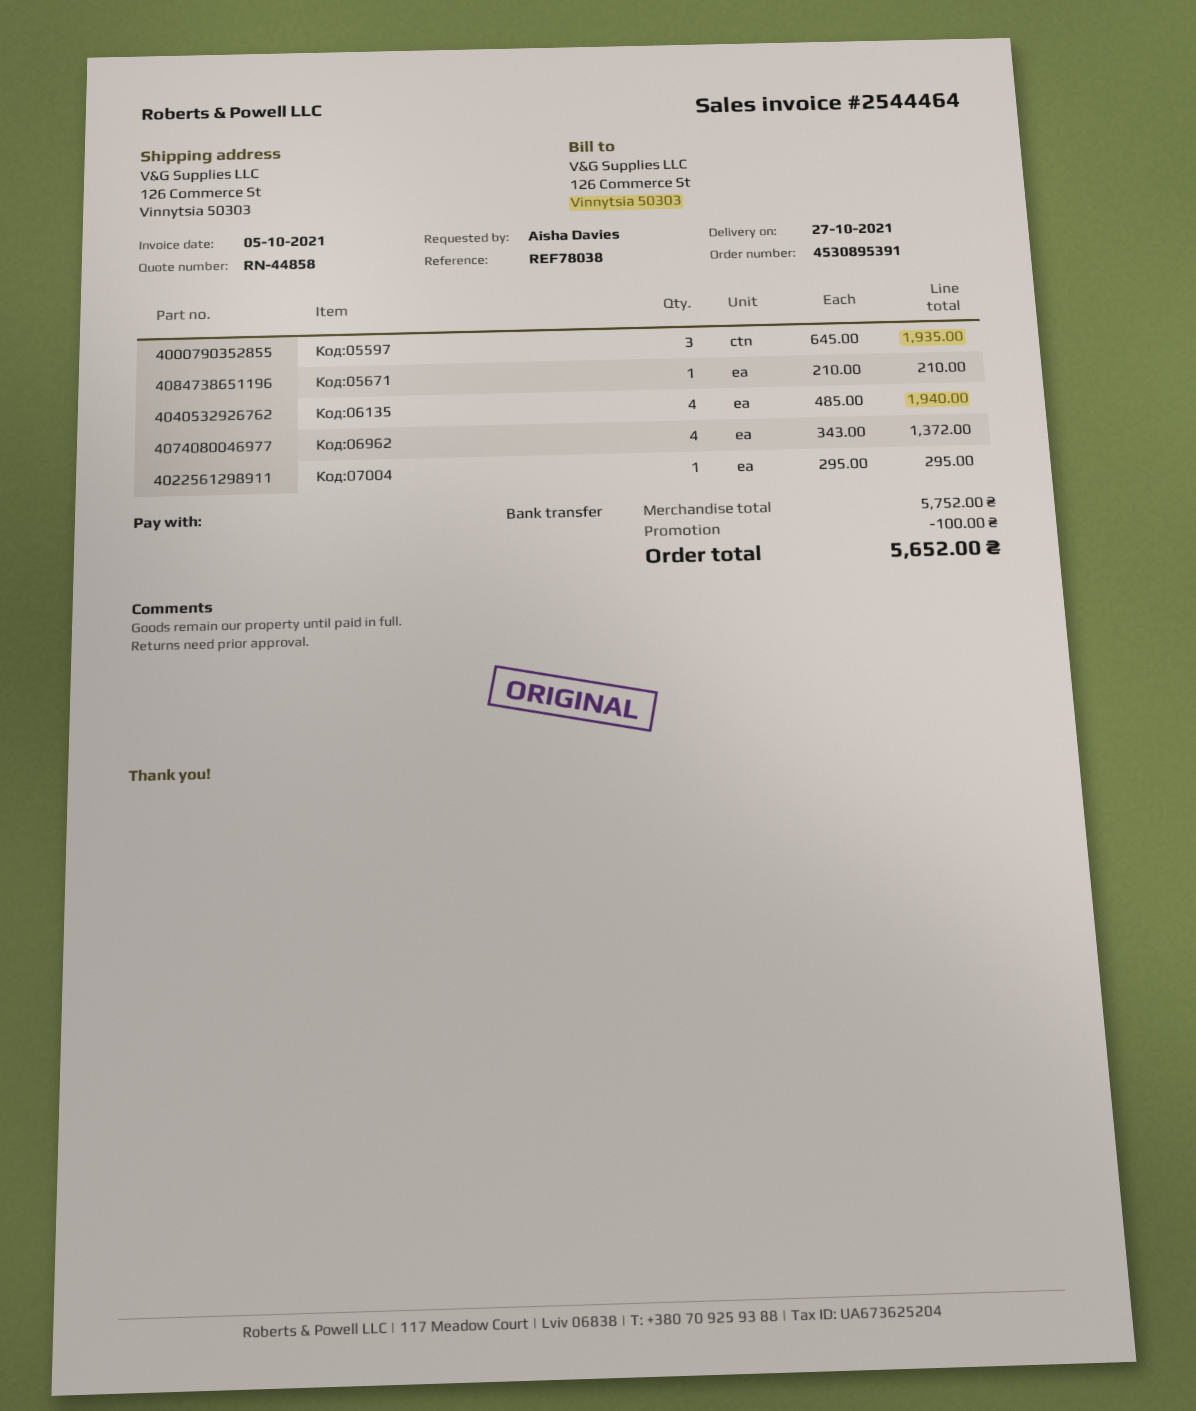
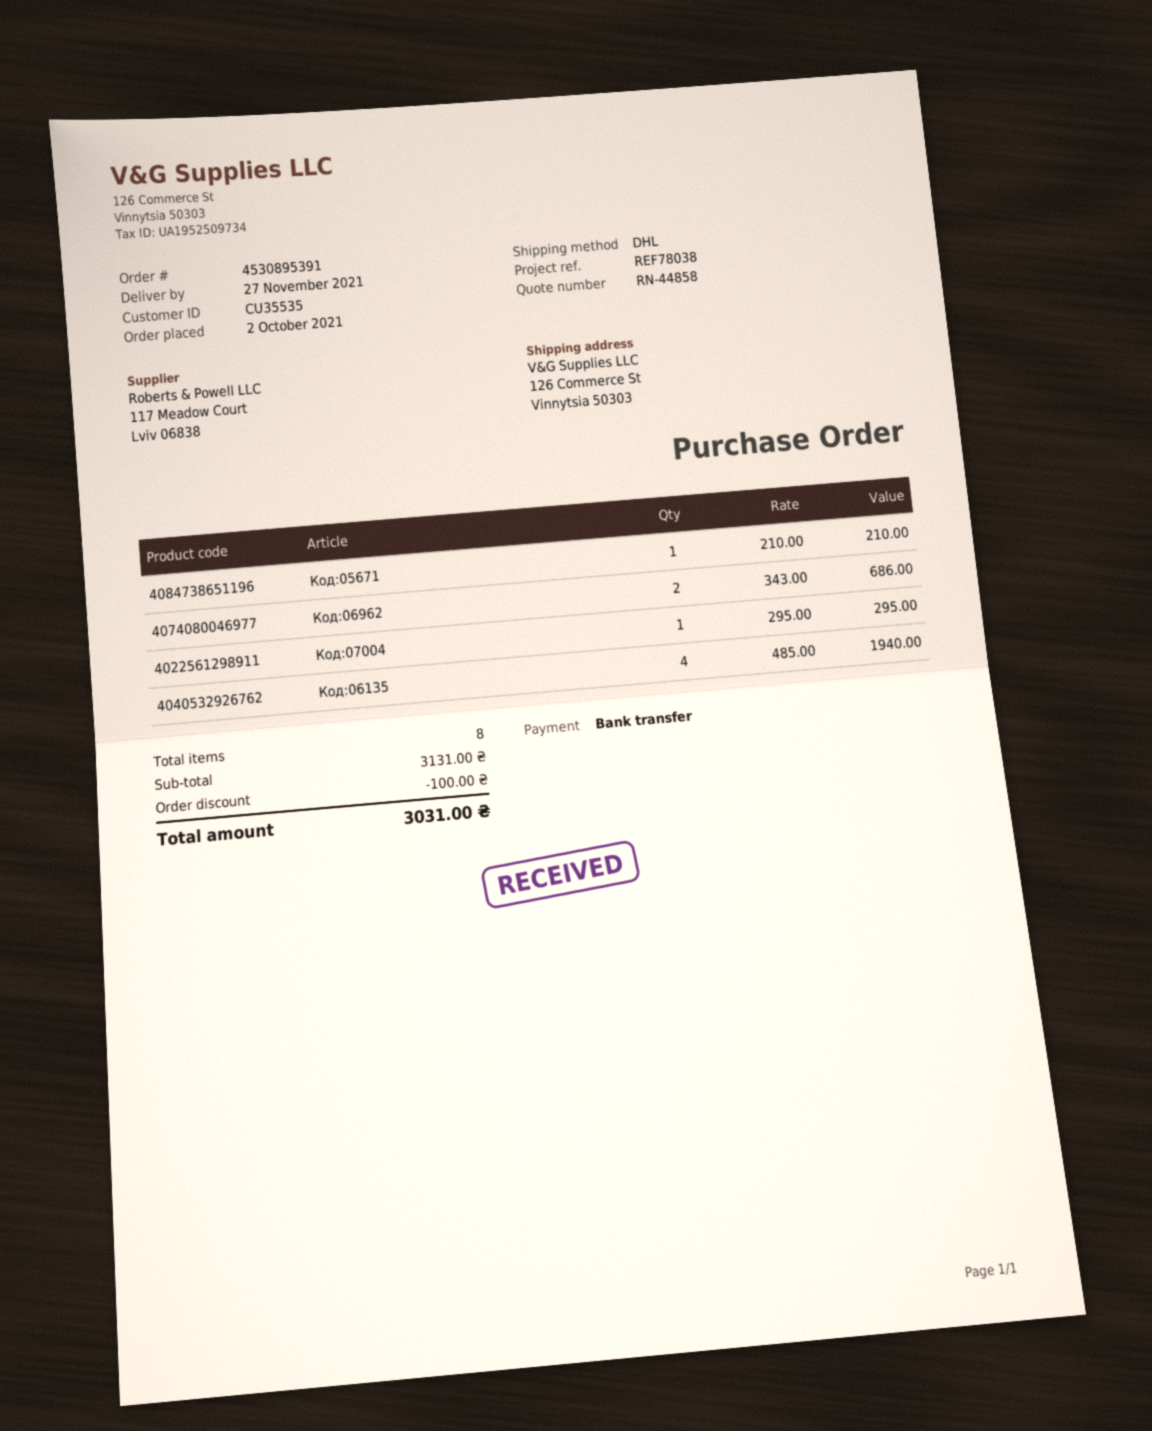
delivery date: 2021-10-27 -> 2021-11-27
Код:05597: 3 x 645.00 = 1935.00 -> none
Код:06962: 4 x 343.00 = 1372.00 -> 2 x 343.00 = 686.00
subtotal: 5752.00 -> 3131.00
total: 5652.00 -> 3031.00

